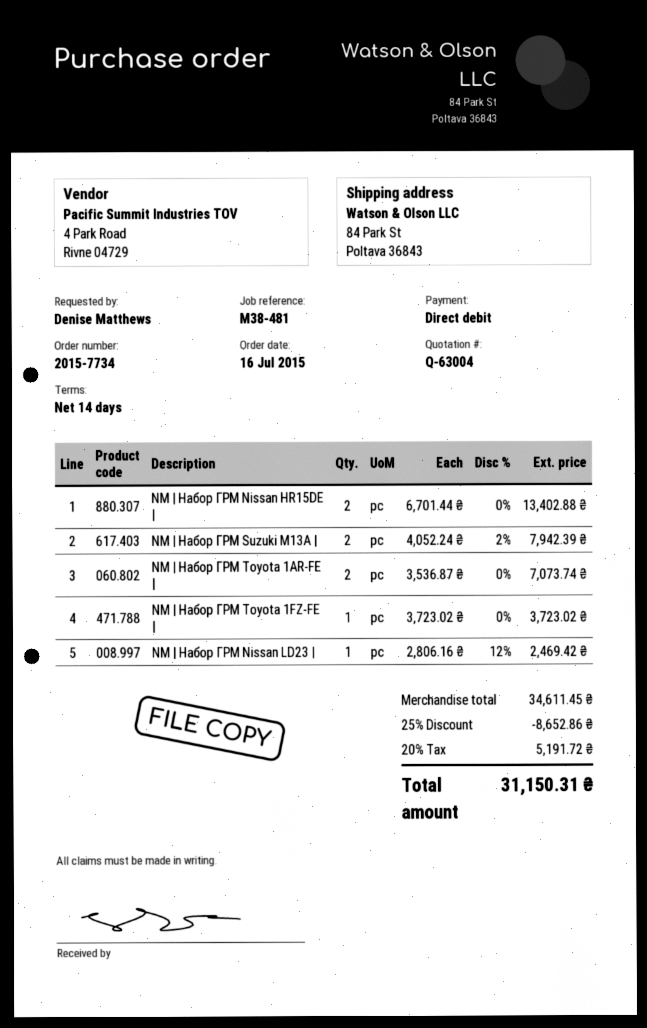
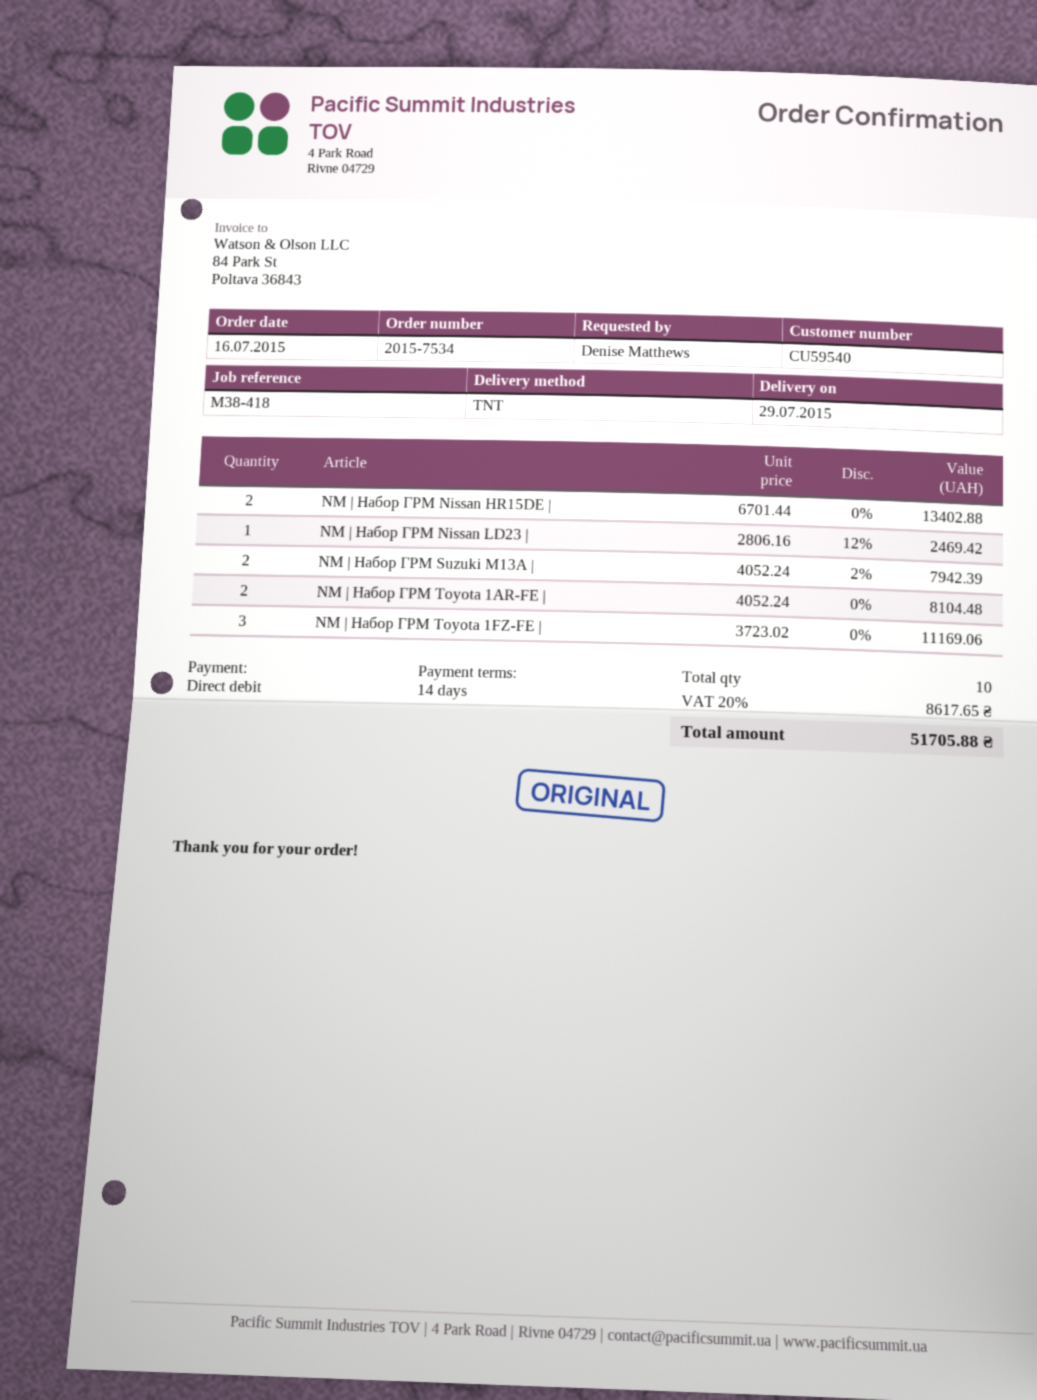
order number: 2015-7734 -> 2015-7534
reference: M38-481 -> M38-418
NM | Набор ГРМ Toyota 1AR-FE |: 2 x 3536.87 = 7073.74 -> 2 x 4052.24 = 8104.48
NM | Набор ГРМ Toyota 1FZ-FE |: 1 x 3723.02 = 3723.02 -> 3 x 3723.02 = 11169.06
discount: 25% = 8652.86 -> none
tax: 20% = 5191.72 -> 20% = 8617.65
total: 31150.31 -> 51705.88

